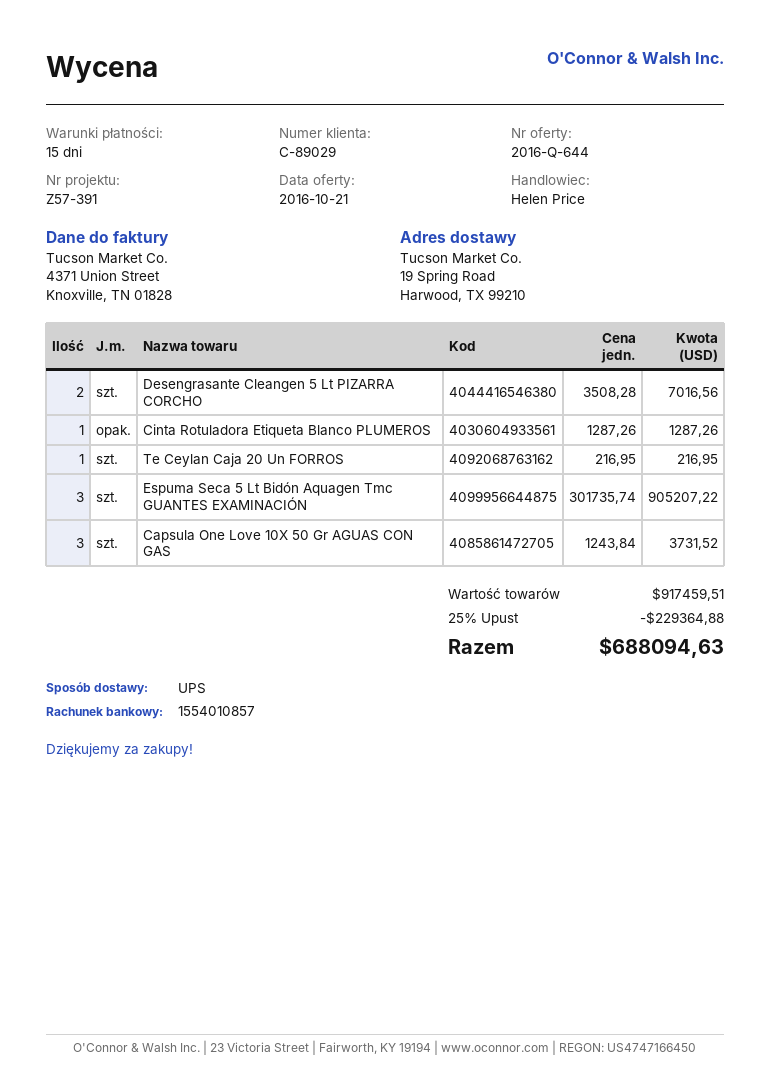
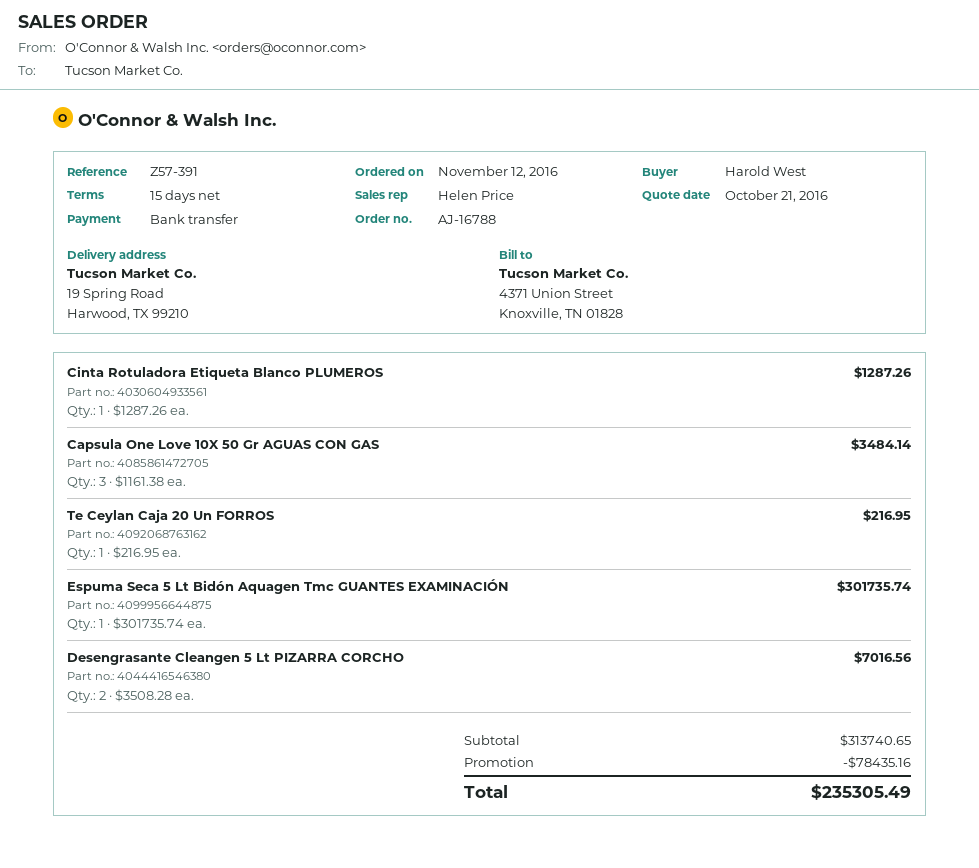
Espuma Seca 5 Lt Bidón Aquagen Tmc GUANTES EXAMINACIÓN: 3 x 301735.74 = 905207.22 -> 1 x 301735.74 = 301735.74
Capsula One Love 10X 50 Gr AGUAS CON GAS: 3 x 1243.84 = 3731.52 -> 3 x 1161.38 = 3484.14
subtotal: 917459.51 -> 313740.65
discount: 229364.88 -> 78435.16
total: 688094.63 -> 235305.49

